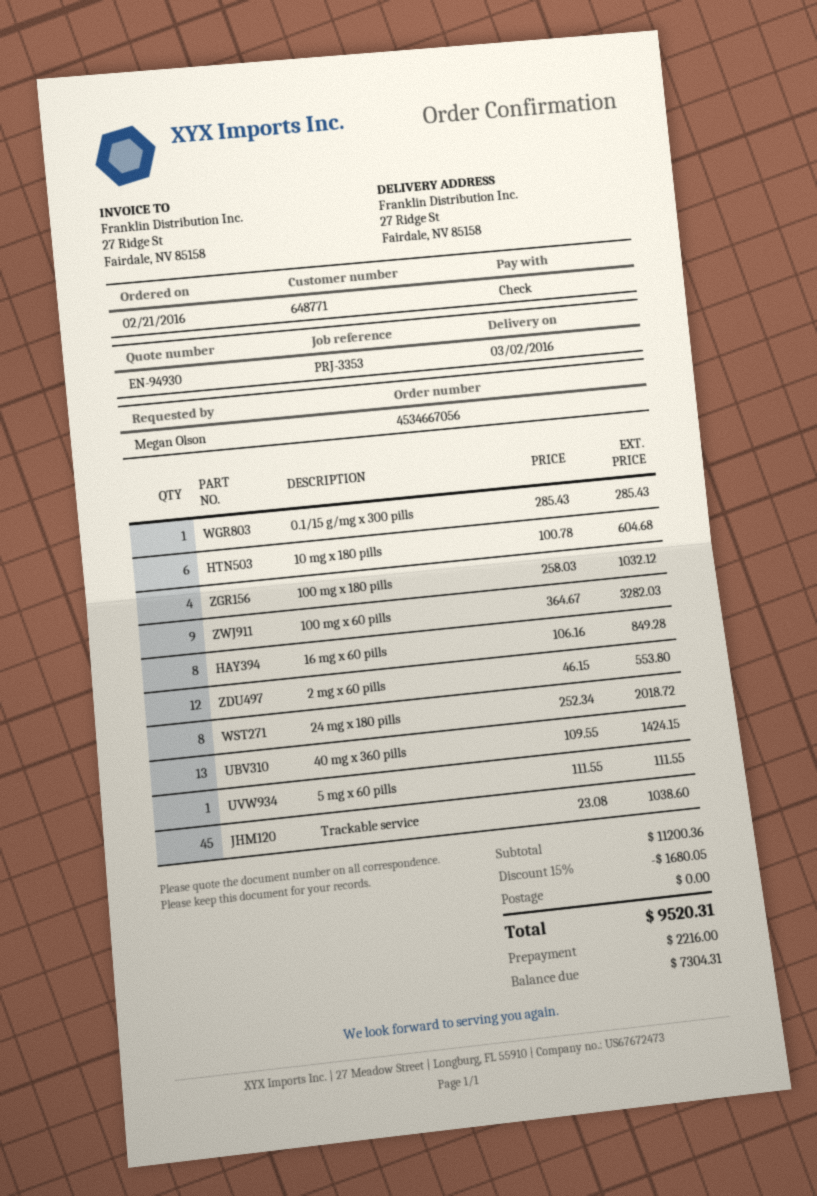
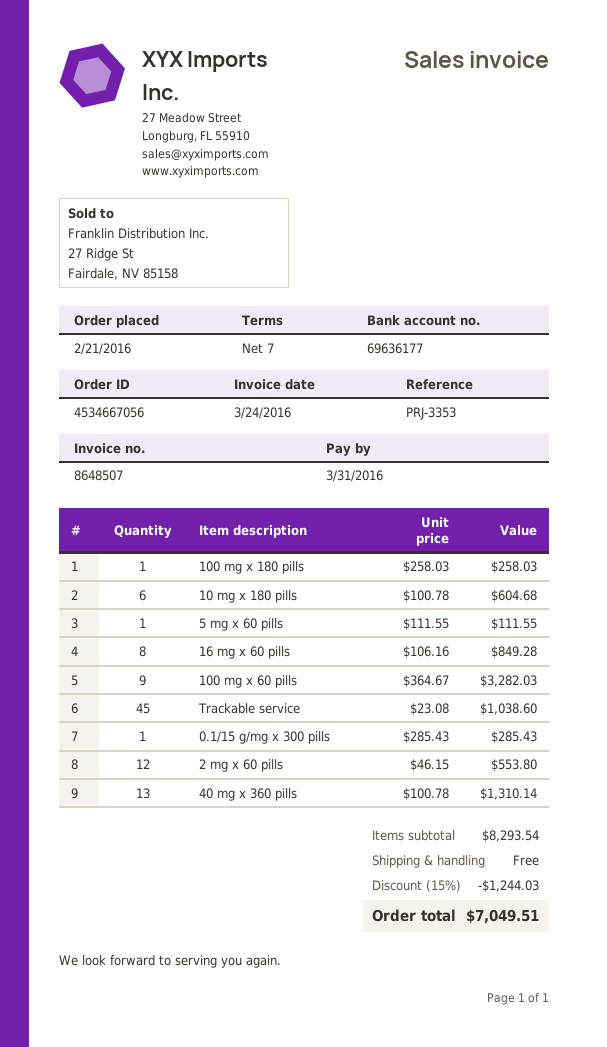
100 mg x 180 pills: 4 x 258.03 = 1032.12 -> 1 x 258.03 = 258.03
24 mg x 180 pills: 8 x 252.34 = 2018.72 -> none
40 mg x 360 pills: 13 x 109.55 = 1424.15 -> 13 x 100.78 = 1310.14
subtotal: 11200.36 -> 8293.54
discount: 15% = 1680.05 -> 15% = 1244.03
total: 9520.31 -> 7049.51

